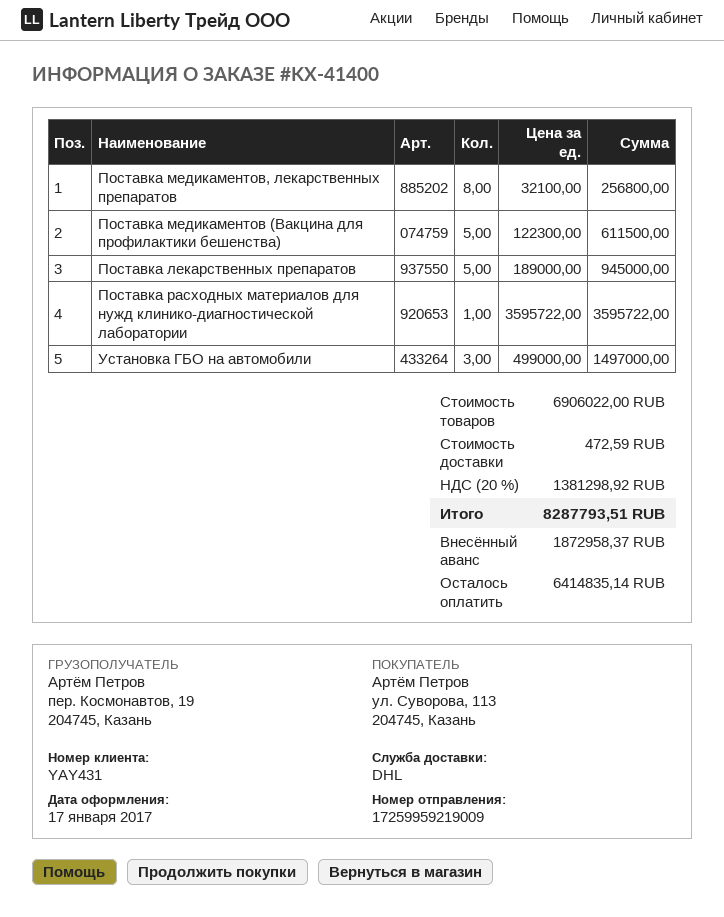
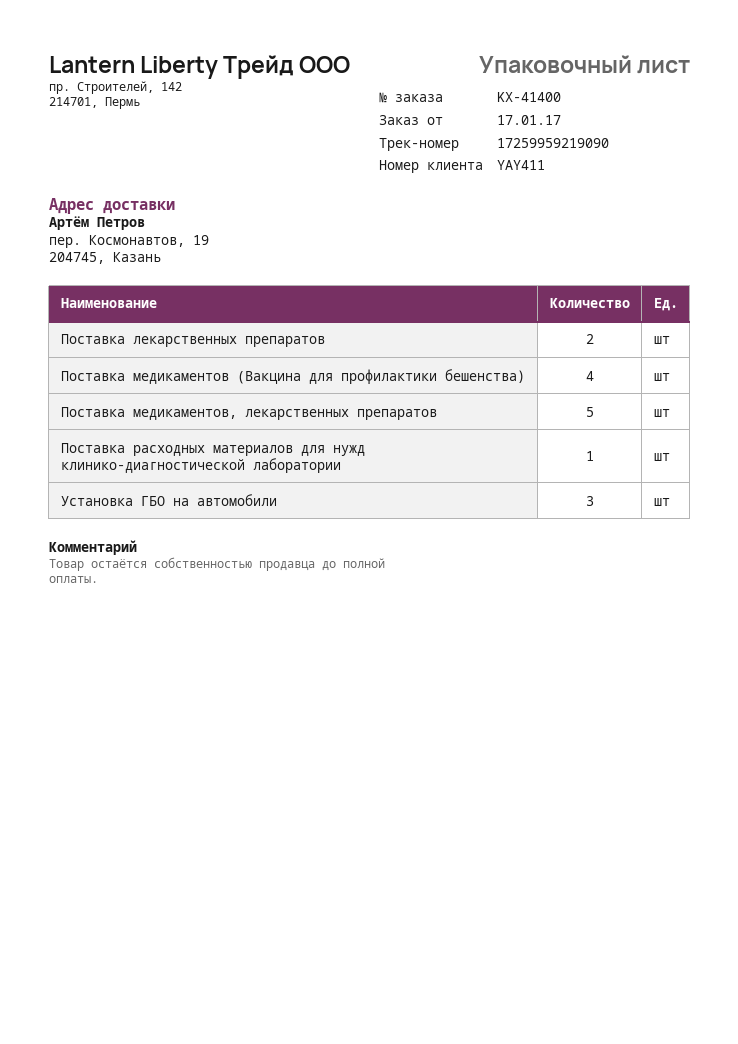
customer number: YAY431 -> YAY411
tracking number: 17259959219009 -> 17259959219090
Поставка медикаментов, лекарственных препаратов: 8 -> 5
Поставка медикаментов (Вакцина для профилактики бешенства): 5 -> 4
Поставка лекарственных препаратов: 5 -> 2

